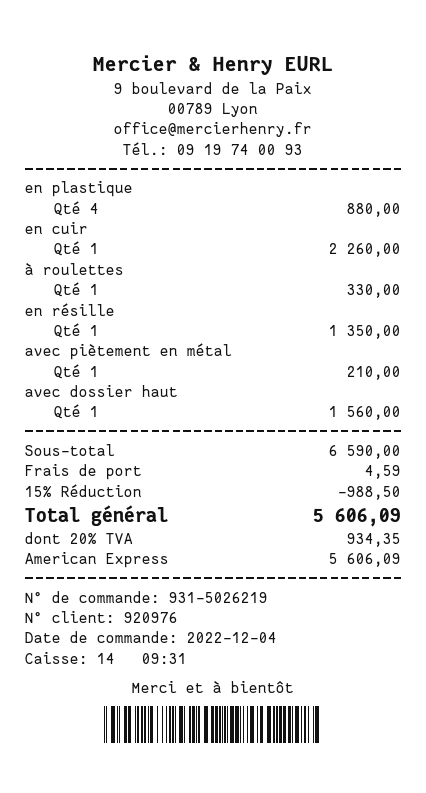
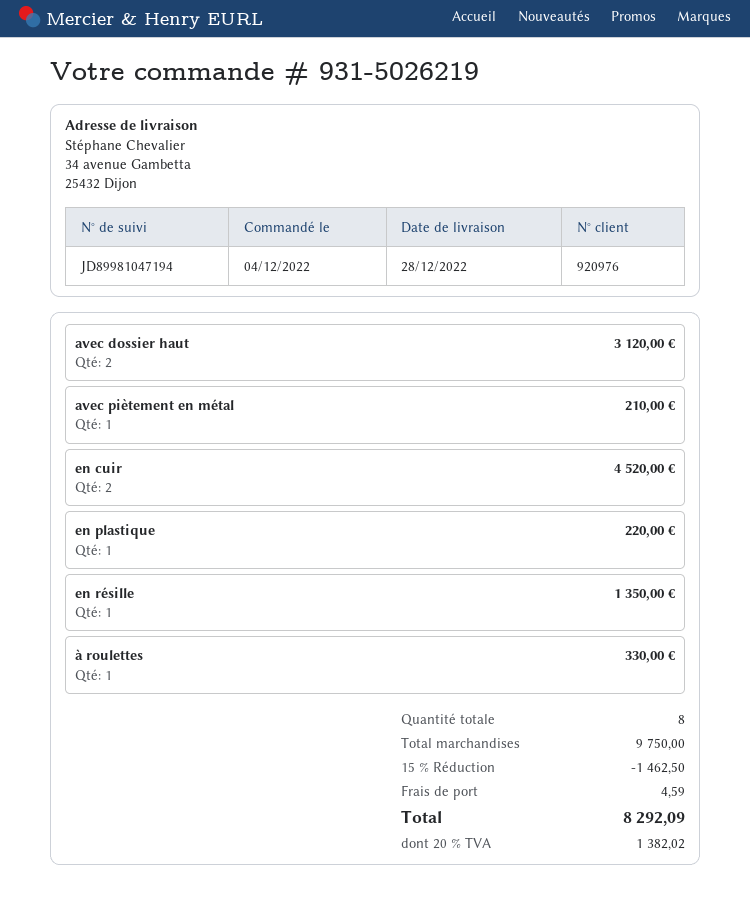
en plastique: 4 for 880.00 -> 1 for 220.00
en cuir: 1 for 2260.00 -> 2 for 4520.00
avec dossier haut: 1 for 1560.00 -> 2 for 3120.00
subtotal: 6590.00 -> 9750.00
discount: 15% = 988.50 -> 15% = 1462.50
tax: 20% = 934.35 -> 20% = 1382.02
total: 5606.09 -> 8292.09

